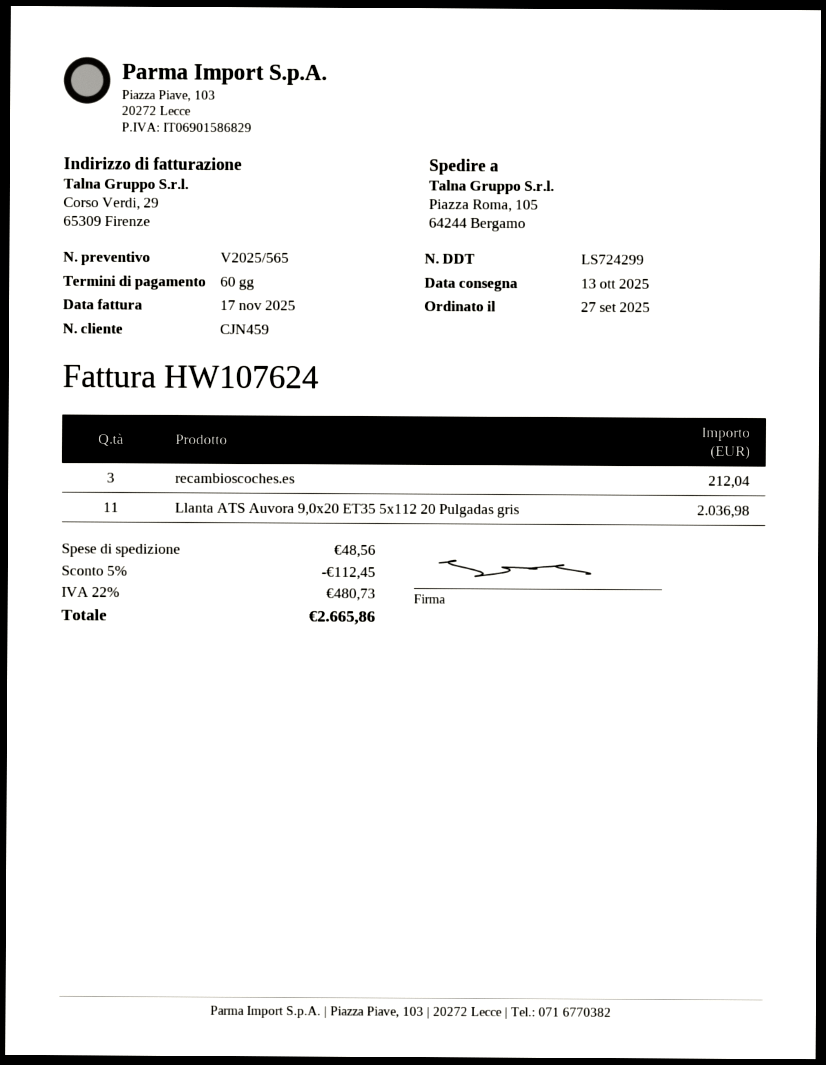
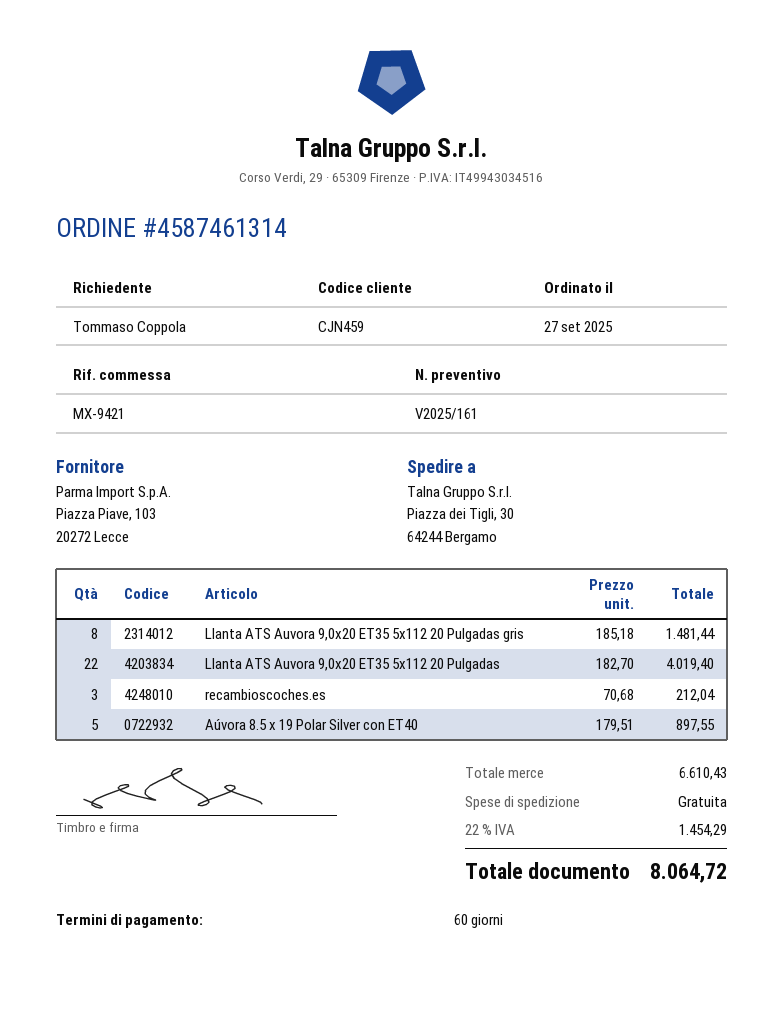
quote number: V2025/565 -> V2025/161
ship to: Piazza Roma, 105, 64244 Bergamo -> Piazza dei Tigli, 30, 64244 Bergamo
Llanta ATS Auvora 9,0x20 ET35 5x112 20 Pulgadas gris: 11 for 2036.98 -> 8 for 1481.44
Llanta ATS Auvora 9,0x20 ET35 5x112 20 Pulgadas: none -> 22 for 4019.40
Aúvora 8.5 x 19 Polar Silver con ET40: none -> 5 for 897.55
discount: 5% = 112.45 -> none
shipping: 48.56 -> 0.00
tax: 22% = 480.73 -> 22% = 1454.29
total: 2665.86 -> 8064.72

